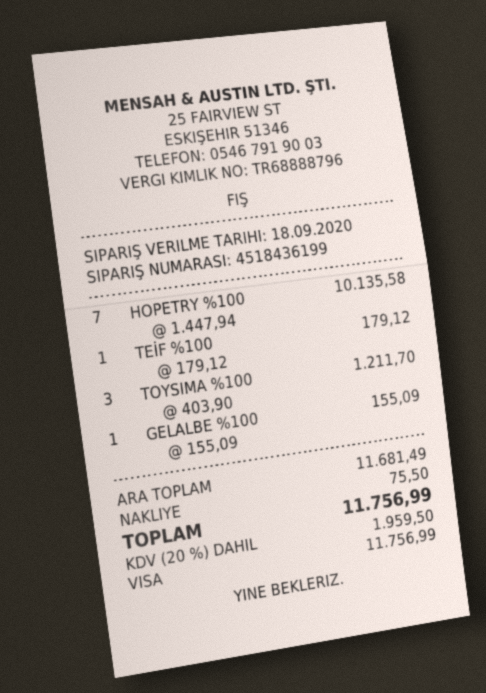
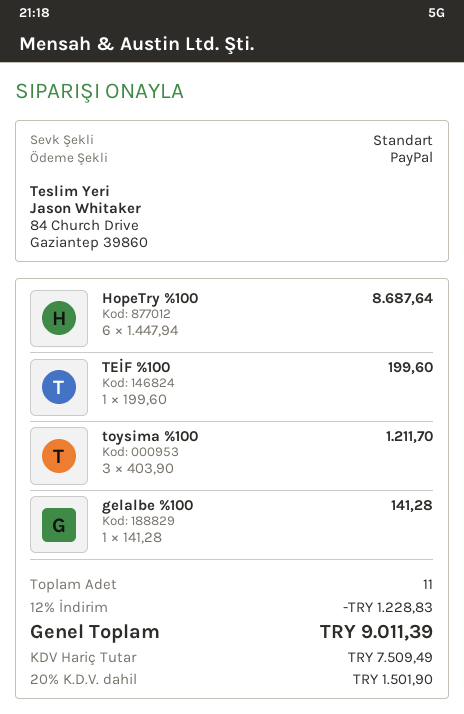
payment method: Visa -> PayPal
HOPETRY %100: 7 x 1447.94 = 10135.58 -> 6 x 1447.94 = 8687.64
TEİF %100: 1 x 179.12 = 179.12 -> 1 x 199.60 = 199.60
GELALBE %100: 1 x 155.09 = 155.09 -> 1 x 141.28 = 141.28
discount: none -> 12% = 1228.83
shipping: 75.50 -> none
tax: 20% = 1959.50 -> 20% = 1501.90
total: 11756.99 -> 9011.39

